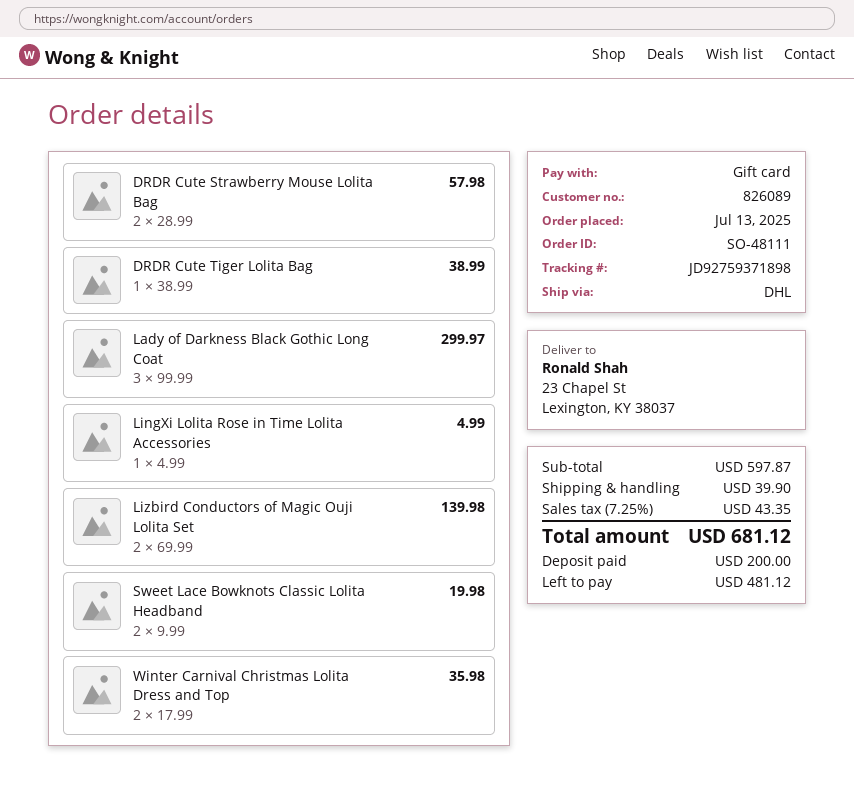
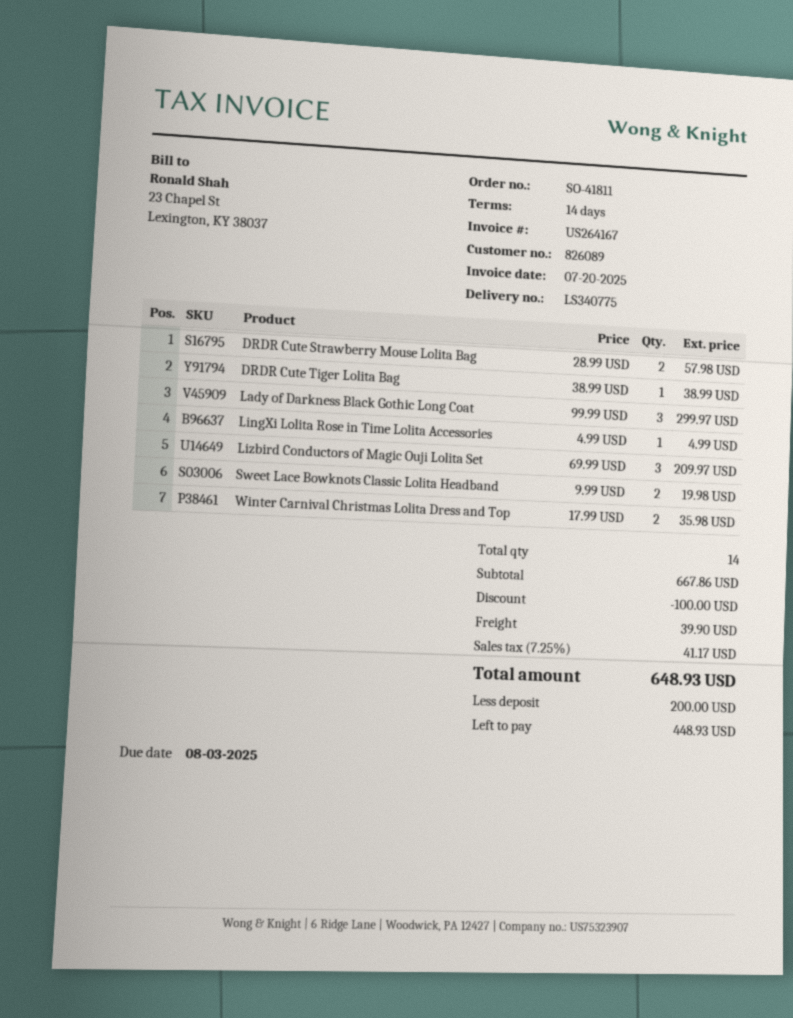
order number: SO-48111 -> SO-41811
Lizbird Conductors of Magic Ouji Lolita Set: 2 x 69.99 = 139.98 -> 3 x 69.99 = 209.97
subtotal: 597.87 -> 667.86
discount: none -> 100.00
tax: 7.25% = 43.35 -> 7.25% = 41.17
total: 681.12 -> 648.93
balance: 481.12 -> 448.93

